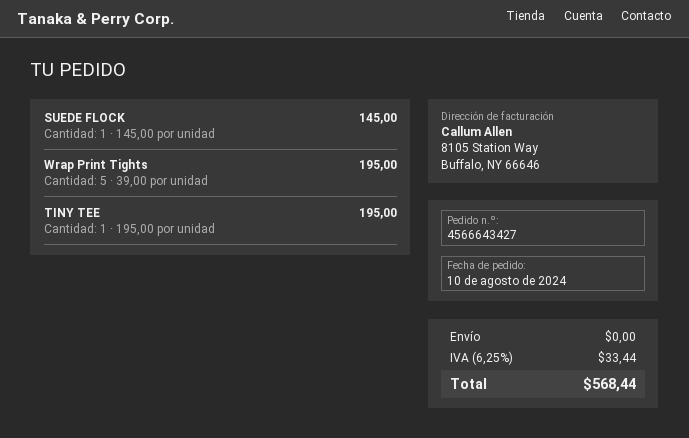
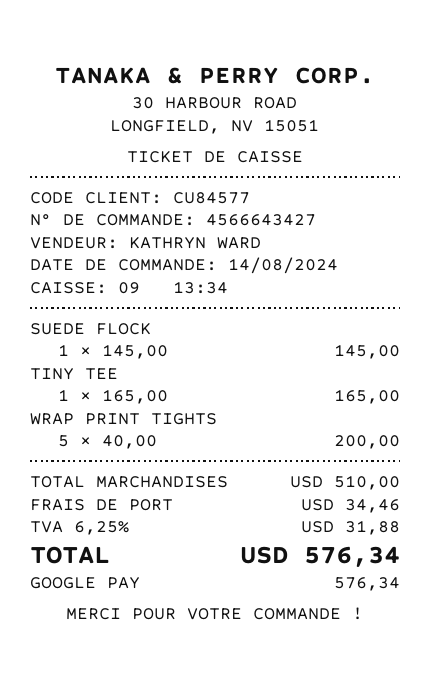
order date: 2024-08-10 -> 2024-08-14
Wrap Print Tights: 5 x 39.00 = 195.00 -> 5 x 40.00 = 200.00
TINY TEE: 1 x 195.00 = 195.00 -> 1 x 165.00 = 165.00
shipping: 0.00 -> 34.46
tax: 6.25% = 33.44 -> 6.25% = 31.88
total: 568.44 -> 576.34

